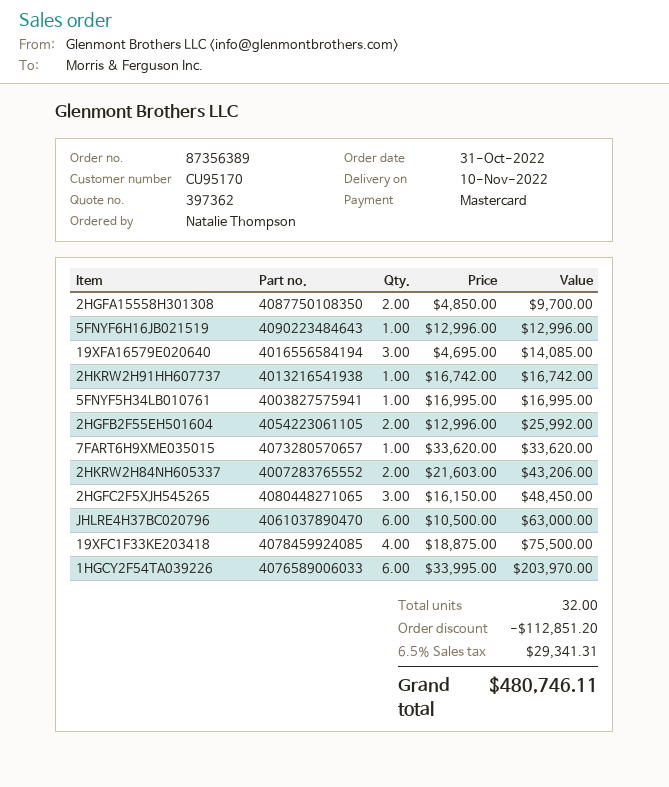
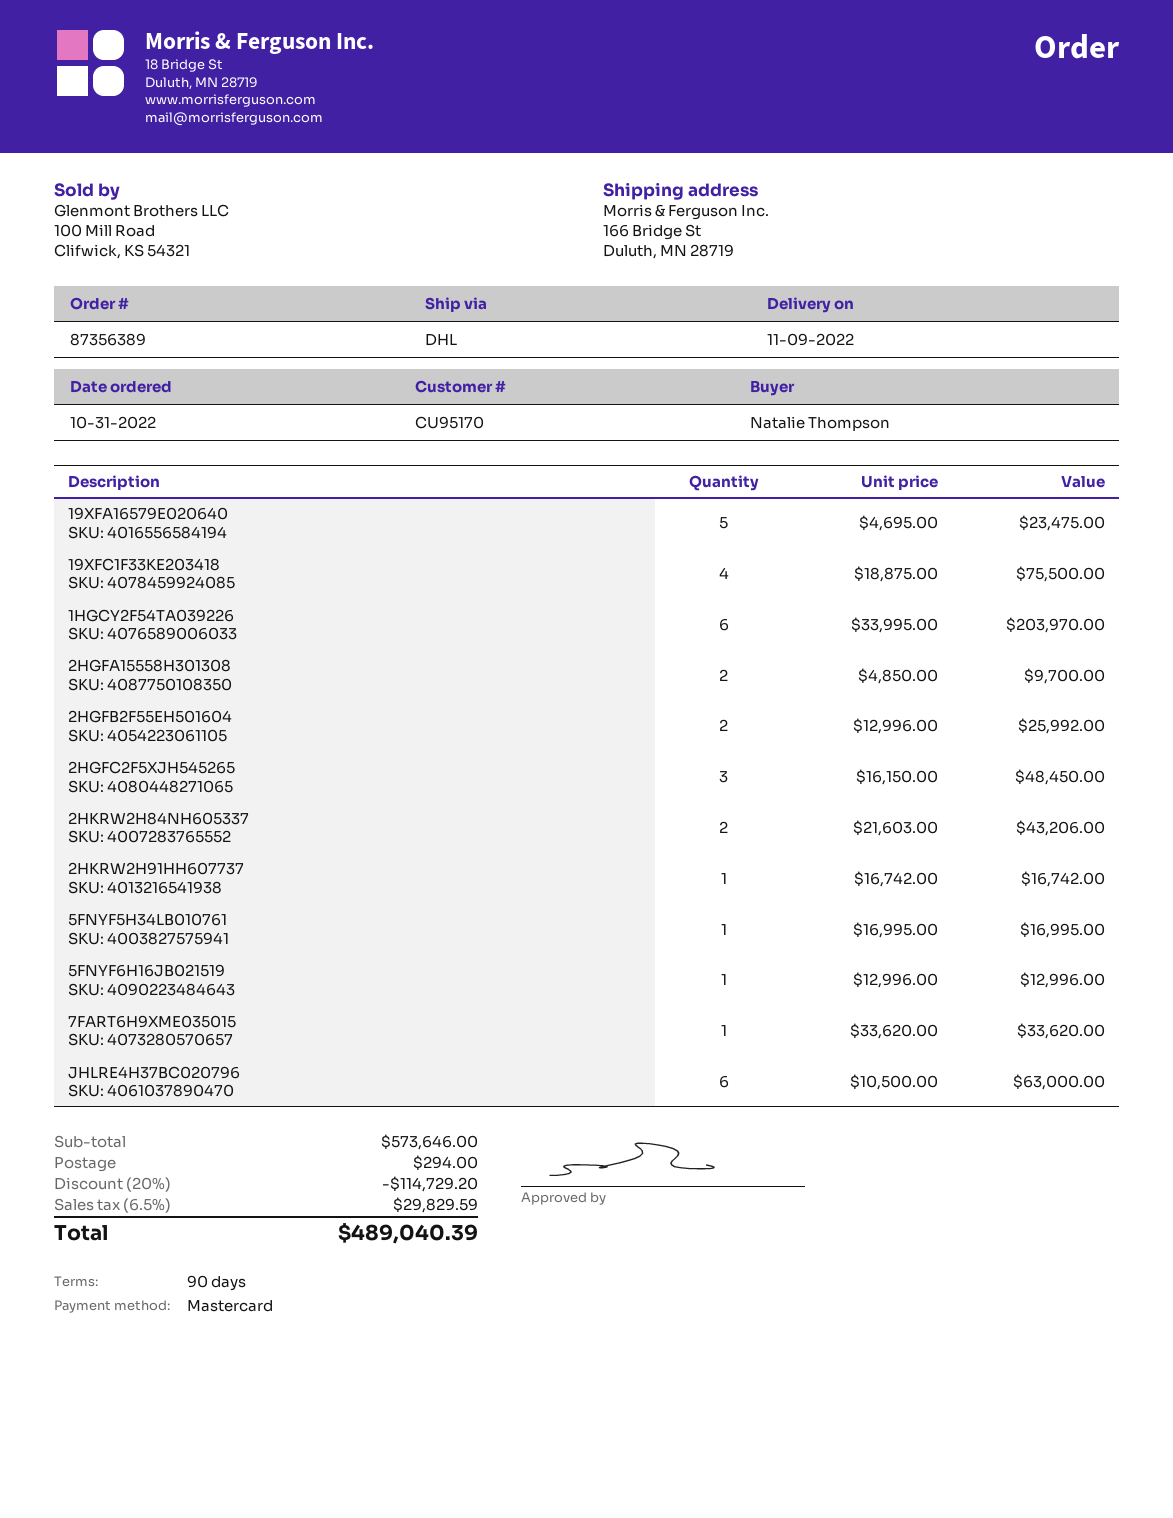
delivery date: 2022-11-10 -> 2022-11-09
19XFA16579E020640: 3 x 4695.00 = 14085.00 -> 5 x 4695.00 = 23475.00
discount: 112851.20 -> 114729.20
shipping: none -> 294.00
tax: 6.5% = 29341.31 -> 6.5% = 29829.59
total: 480746.11 -> 489040.39

